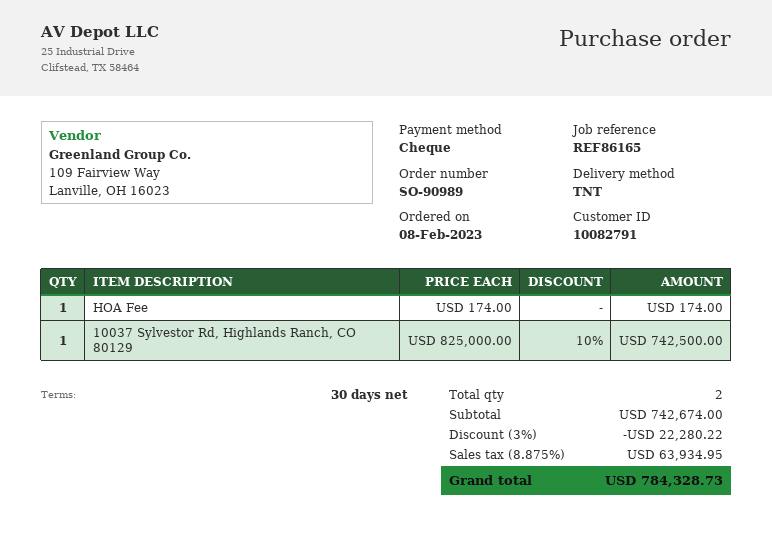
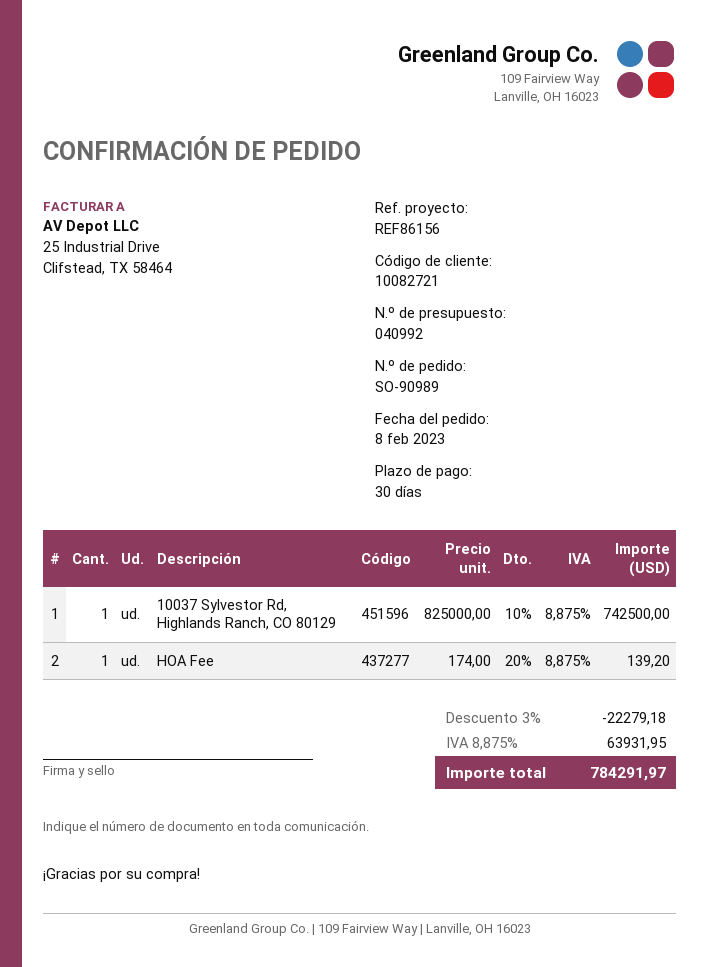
customer number: 10082791 -> 10082721
reference: REF86165 -> REF86156
HOA Fee: 1 x 174.00 = 174.00 -> 1 x 174.00 - 20% = 139.20
discount: 3% = 22280.22 -> 3% = 22279.18
tax: 8.875% = 63934.95 -> 8.875% = 63931.95
total: 784328.73 -> 784291.97

